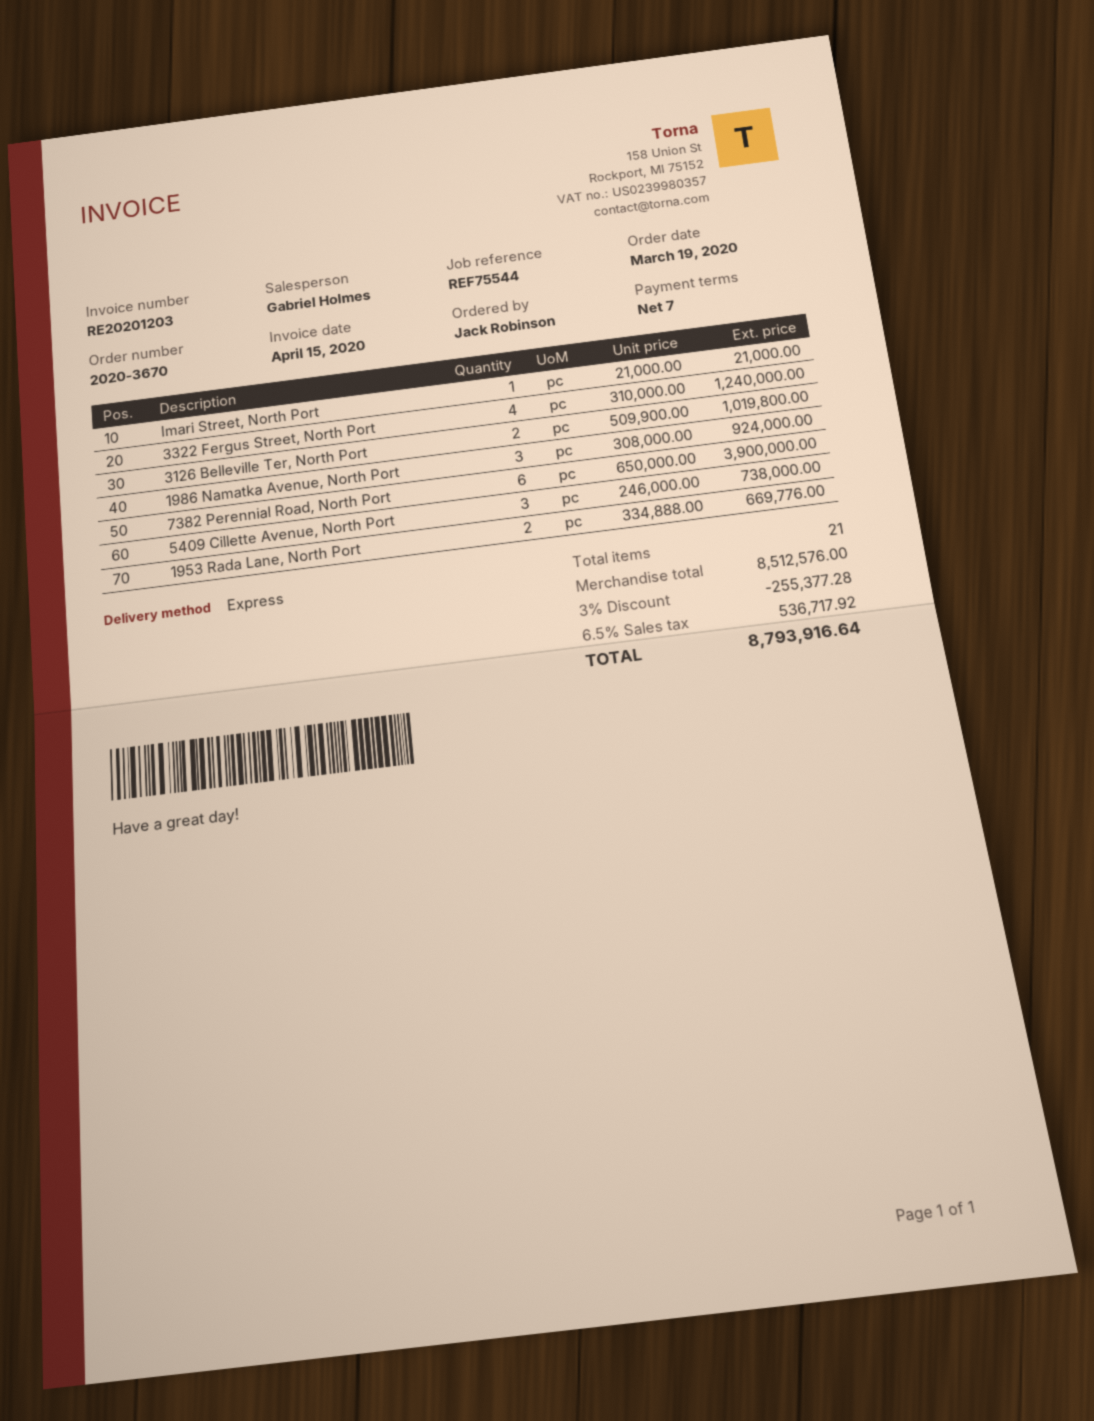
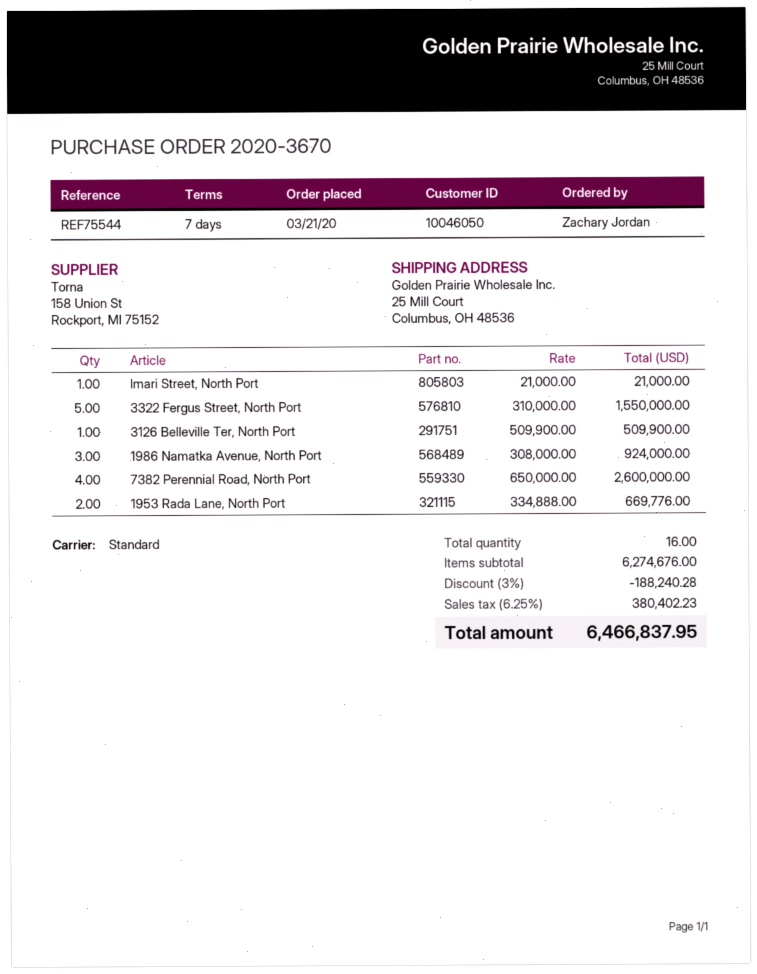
order date: 2020-03-19 -> 2020-03-21
ordered by: Jack Robinson -> Zachary Jordan
shipping method: express -> standard
3322 Fergus Street, North Port: 4 x 310000.00 = 1240000.00 -> 5 x 310000.00 = 1550000.00
3126 Belleville Ter, North Port: 2 x 509900.00 = 1019800.00 -> 1 x 509900.00 = 509900.00
7382 Perennial Road, North Port: 6 x 650000.00 = 3900000.00 -> 4 x 650000.00 = 2600000.00
5409 Cillette Avenue, North Port: 3 x 246000.00 = 738000.00 -> none
total quantity: 21 -> 16
subtotal: 8512576.00 -> 6274676.00
discount: 3% = 255377.28 -> 3% = 188240.28
tax: 6.5% = 536717.92 -> 6.25% = 380402.23
total: 8793916.64 -> 6466837.95

